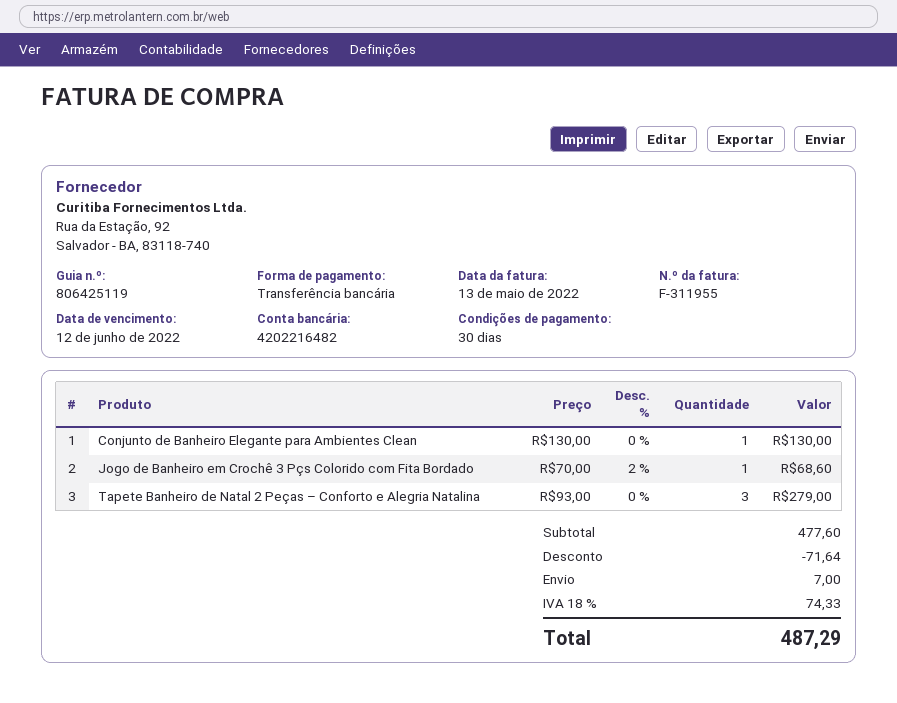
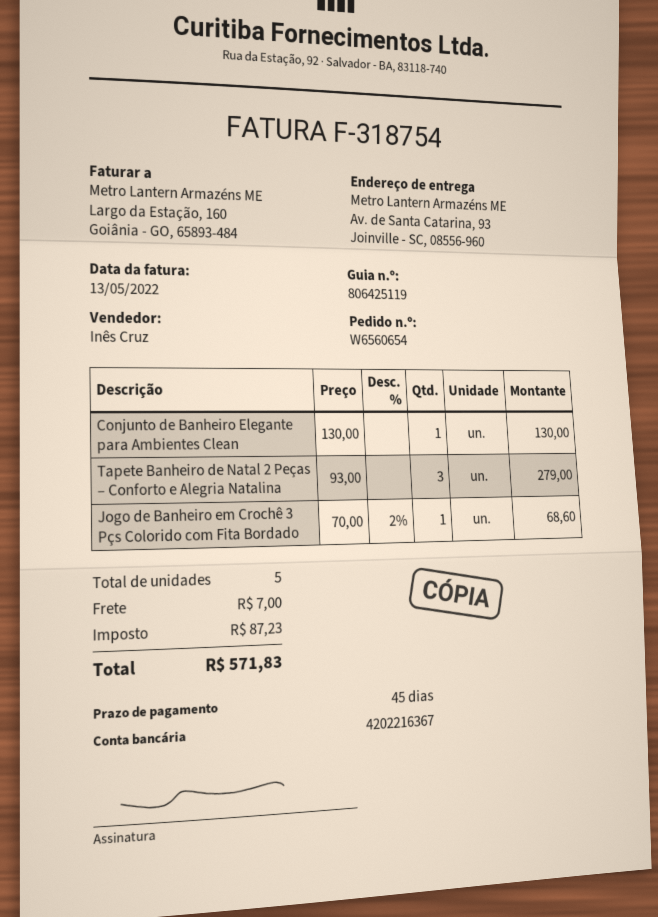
invoice number: F-311955 -> F-318754
payment terms: 30 days -> 45 days
bank account: 4202216482 -> 4202216367
discount: 71.64 -> none
tax: 74.33 -> 87.23
total: 487.29 -> 571.83

